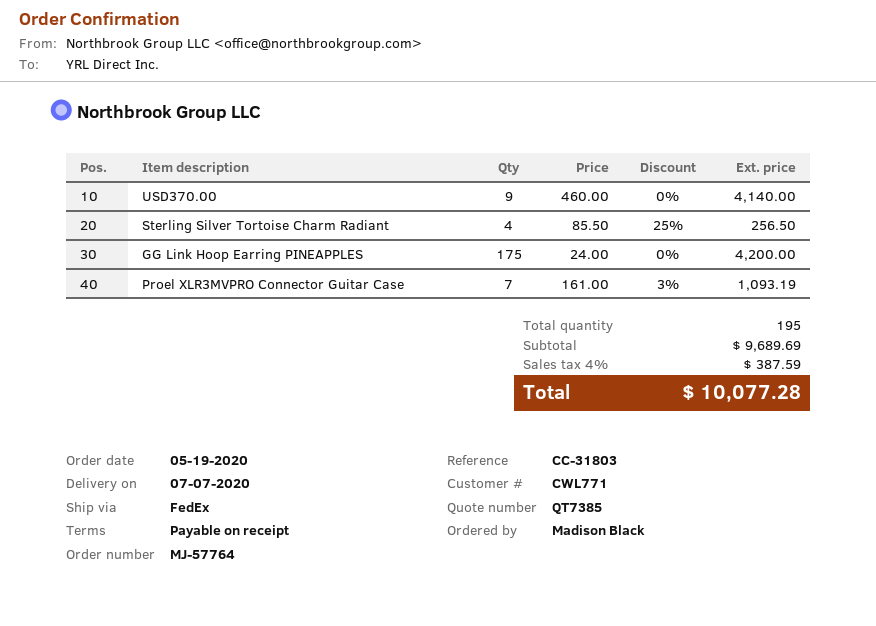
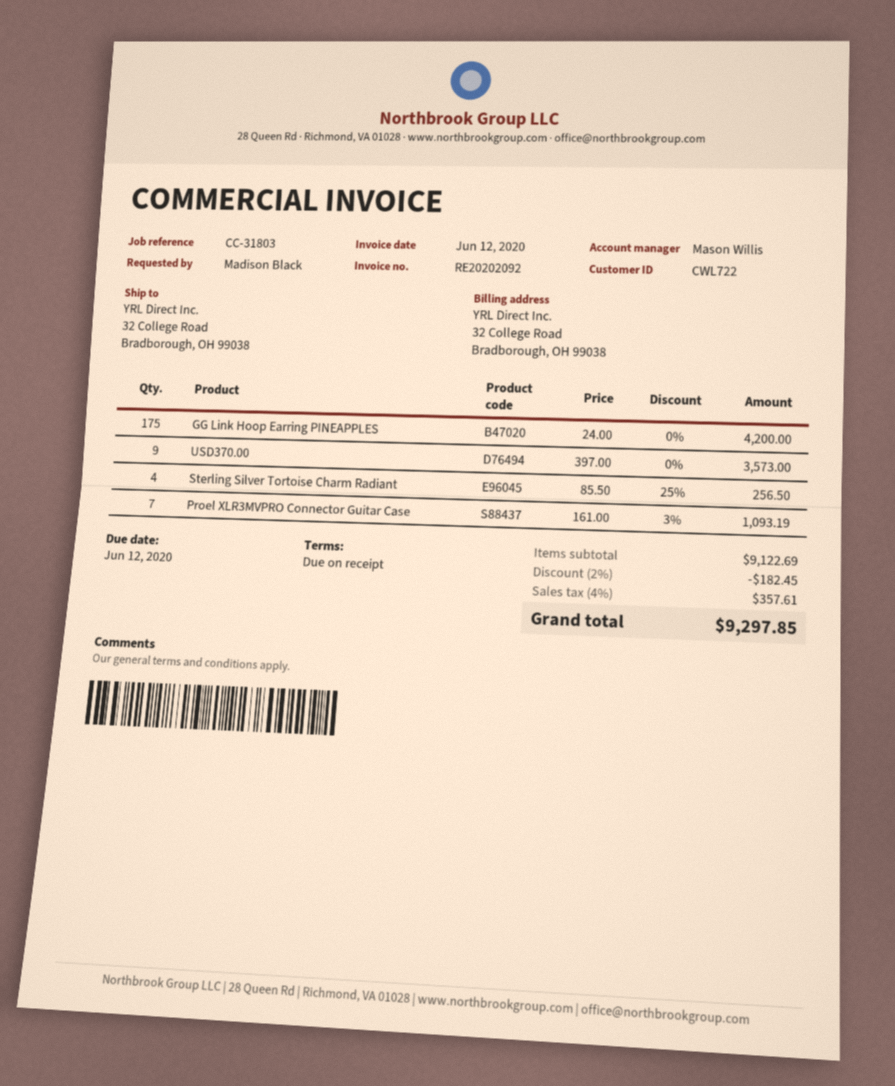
customer number: CWL771 -> CWL722
USD370.00: 9 x 460.00 = 4140.00 -> 9 x 397.00 = 3573.00
subtotal: 9689.69 -> 9122.69
discount: none -> 2% = 182.45
tax: 4% = 387.59 -> 4% = 357.61
total: 10077.28 -> 9297.85

